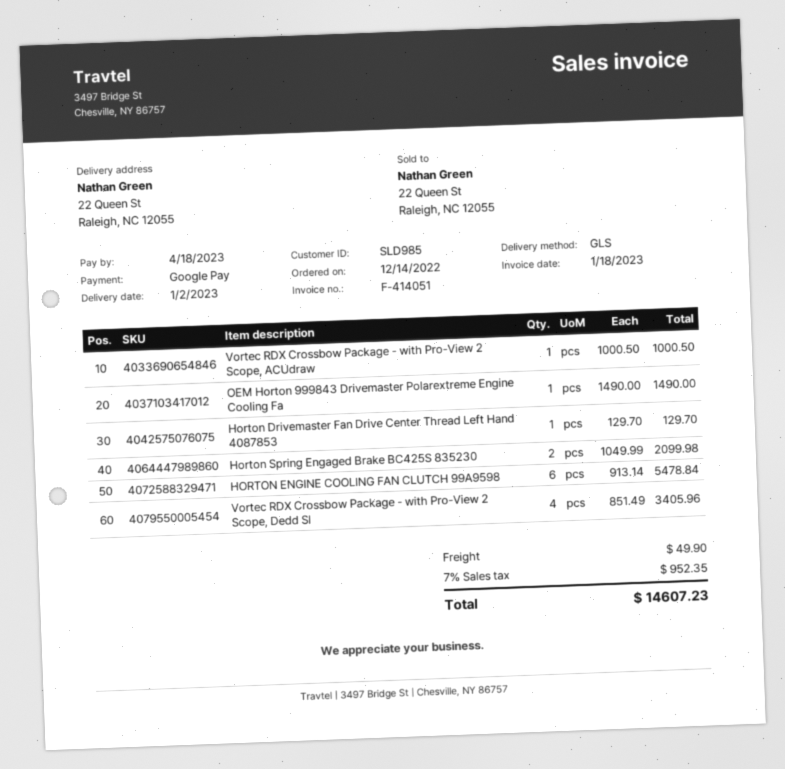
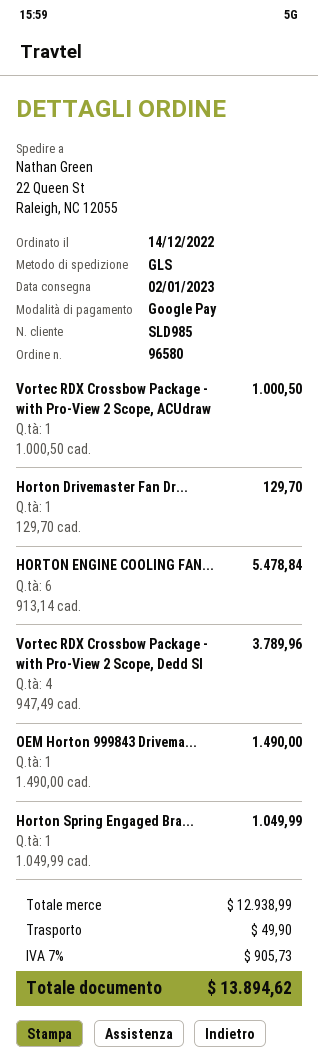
Horton Spring Engaged Brake BC425S 835230: 2 x 1049.99 = 2099.98 -> 1 x 1049.99 = 1049.99
Vortec RDX Crossbow Package - with Pro-View 2 Scope, Dedd Sl: 4 x 851.49 = 3405.96 -> 4 x 947.49 = 3789.96
tax: 7% = 952.35 -> 7% = 905.73
total: 14607.23 -> 13894.62

